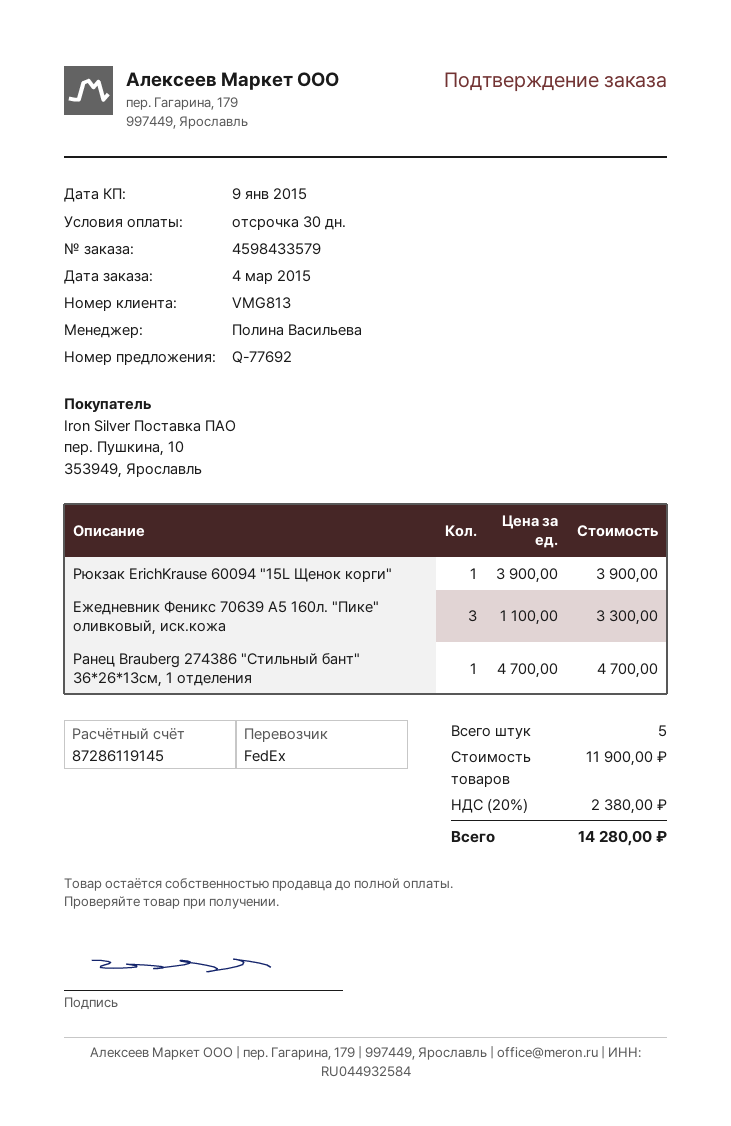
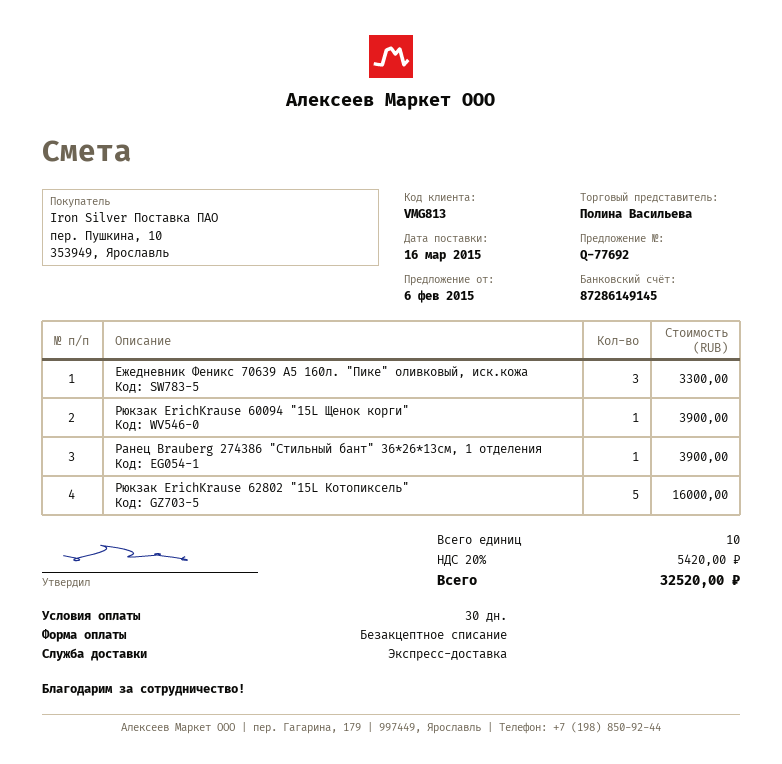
quote date: 2015-01-09 -> 2015-02-06
bank account: 87286119145 -> 87286149145
shipping method: FedEx -> express
Ранец Brauberg 274386 "Стильный бант" 36*26*13см, 1 отделения: 1 for 4700.00 -> 1 for 3900.00
Рюкзак ErichKrause 62802 "15L Котопиксель": none -> 5 for 16000.00
total quantity: 5 -> 10
tax: 20% = 2380.00 -> 20% = 5420.00
total: 14280.00 -> 32520.00

